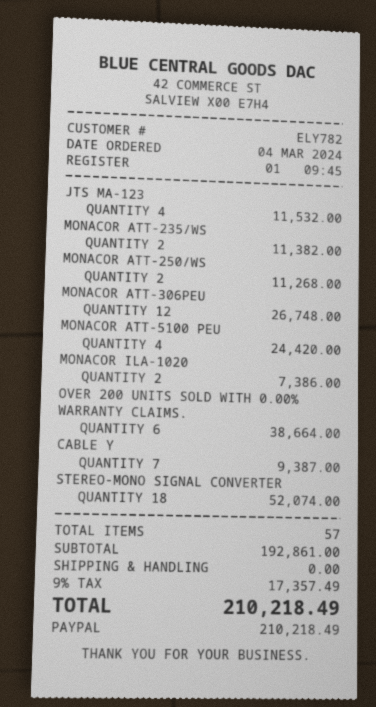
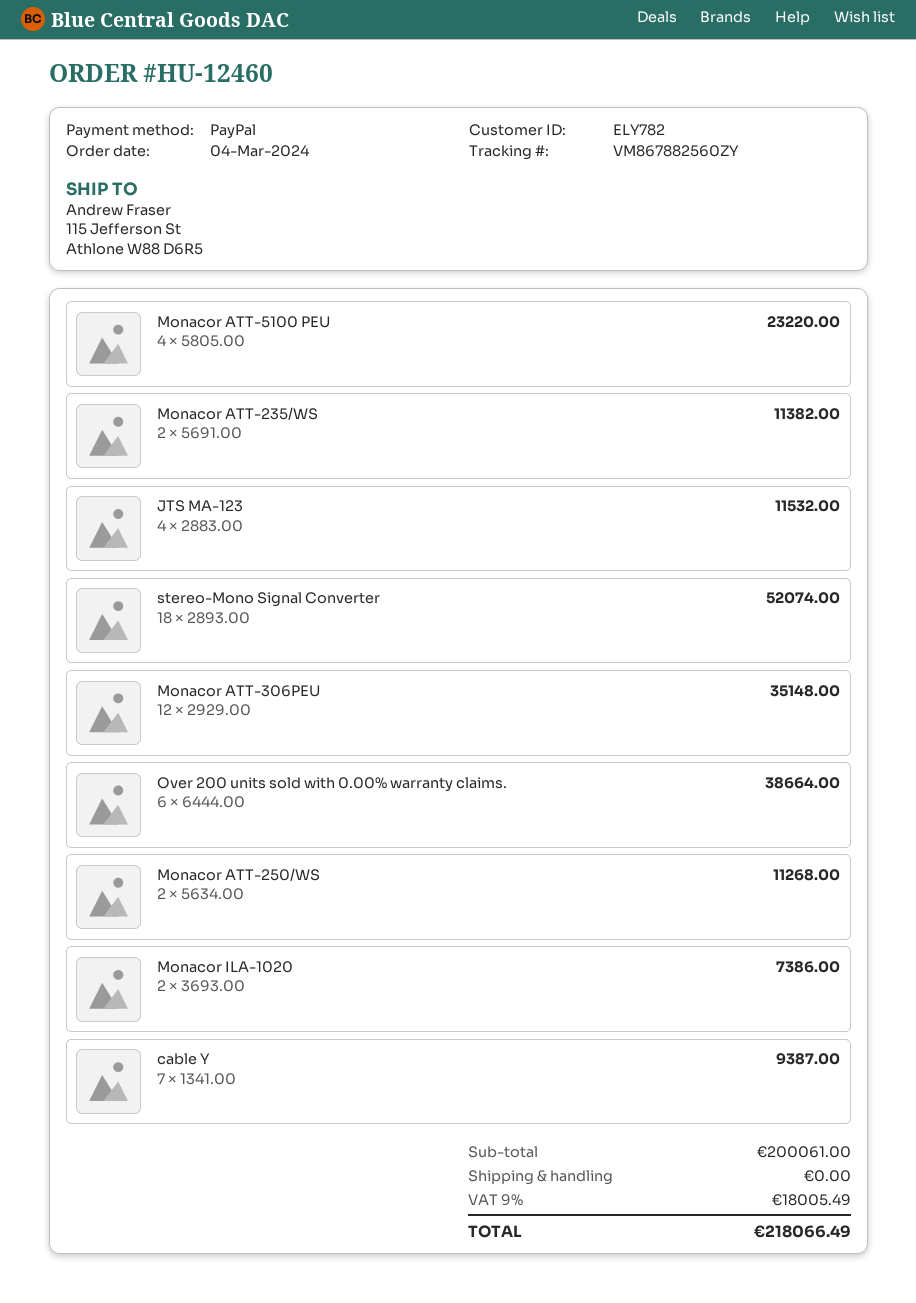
MONACOR ATT-306PEU: 12 for 26748.00 -> 12 for 35148.00
MONACOR ATT-5100 PEU: 4 for 24420.00 -> 4 for 23220.00
subtotal: 192861.00 -> 200061.00
tax: 9% = 17357.49 -> 9% = 18005.49
total: 210218.49 -> 218066.49

